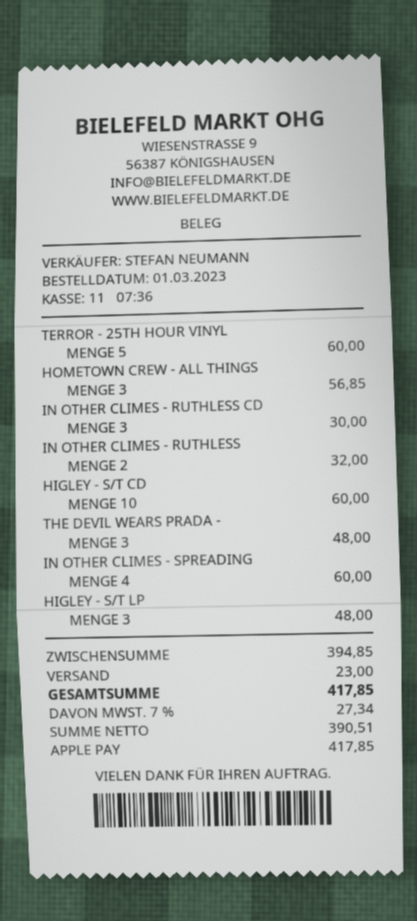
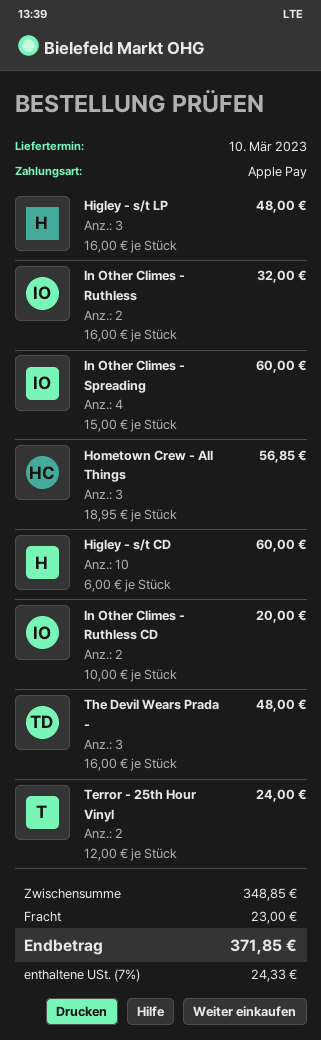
TERROR - 25TH HOUR VINYL: 5 for 60.00 -> 2 for 24.00
IN OTHER CLIMES - RUTHLESS CD: 3 for 30.00 -> 2 for 20.00
subtotal: 394.85 -> 348.85
tax: 7% = 27.34 -> 7% = 24.33
total: 417.85 -> 371.85

